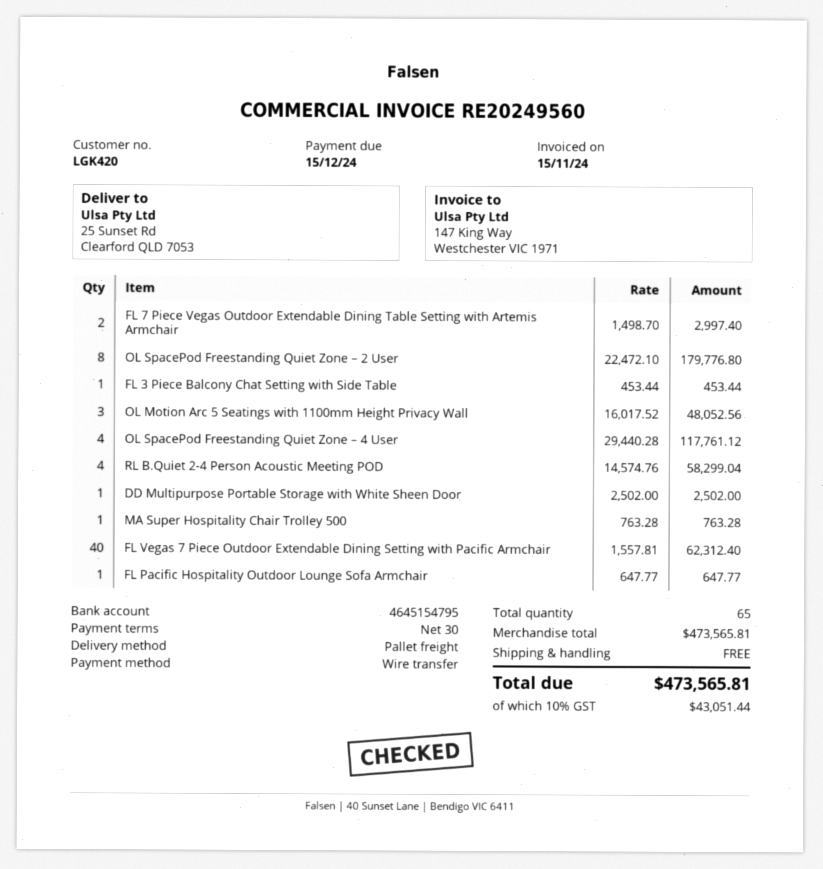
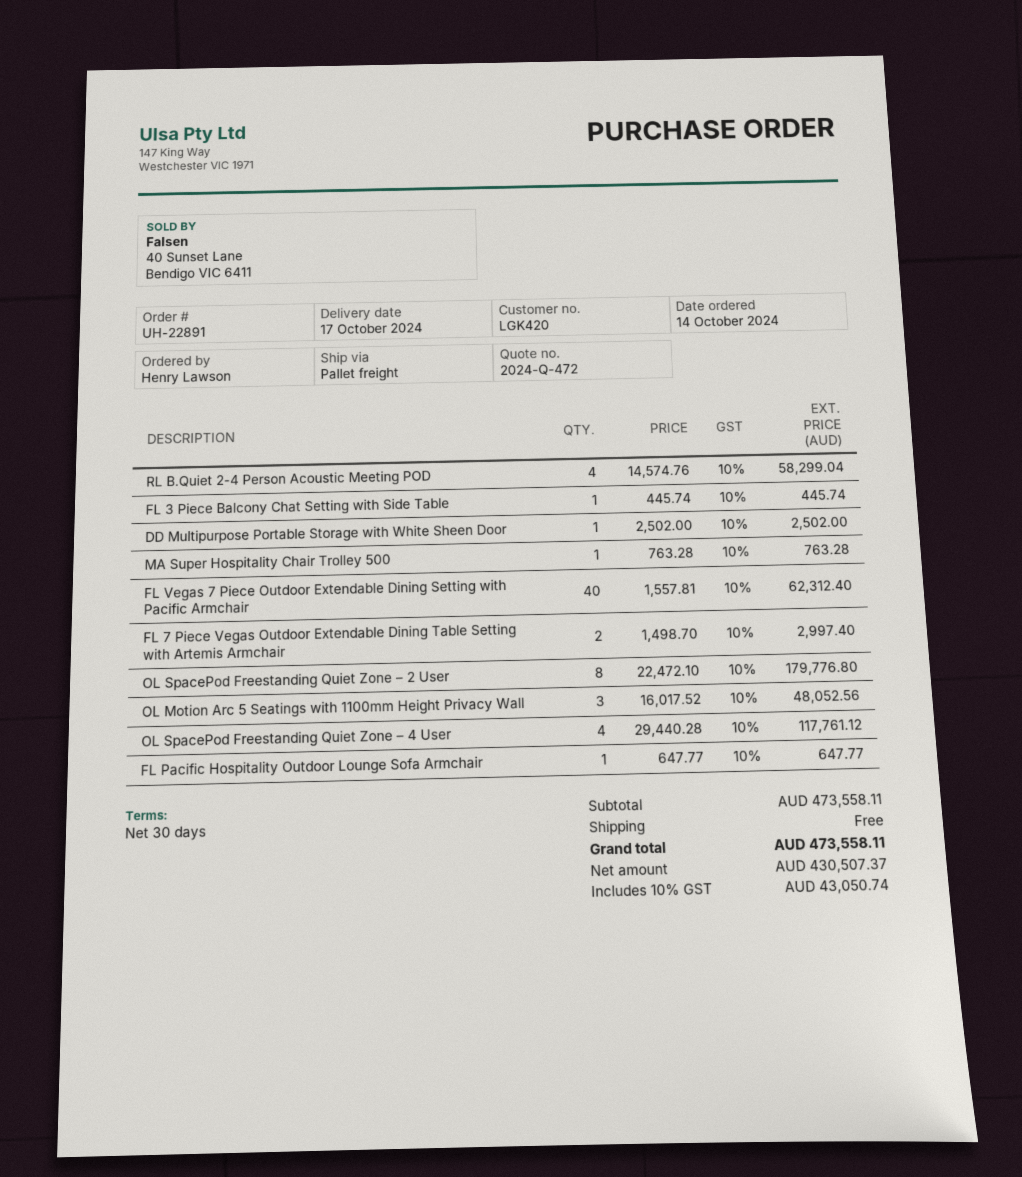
FL 3 Piece Balcony Chat Setting with Side Table: 1 x 453.44 = 453.44 -> 1 x 445.74 = 445.74
subtotal: 473565.81 -> 473558.11
tax: 10% = 43051.44 -> 10% = 43050.74
total: 473565.81 -> 473558.11

